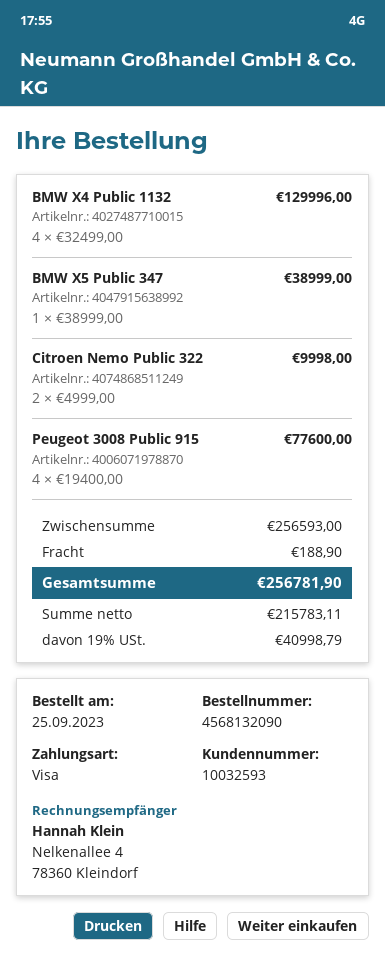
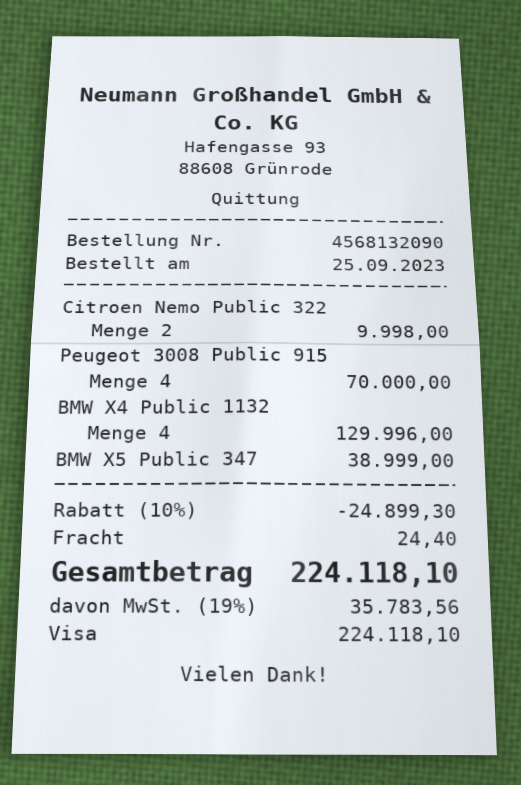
Peugeot 3008 Public 915: 4 for 77600.00 -> 4 for 70000.00
discount: none -> 10% = 24899.30
shipping: 188.90 -> 24.40
tax: 19% = 40998.79 -> 19% = 35783.56
total: 256781.90 -> 224118.10

